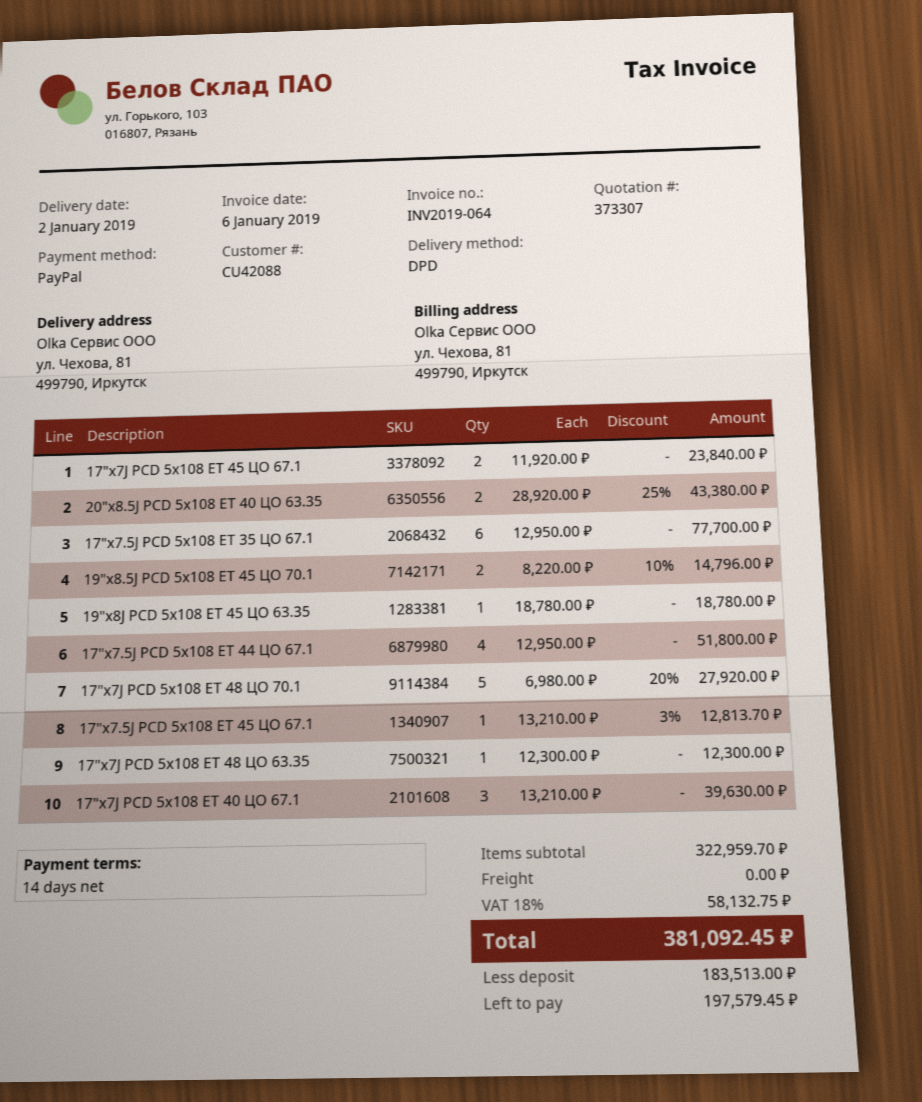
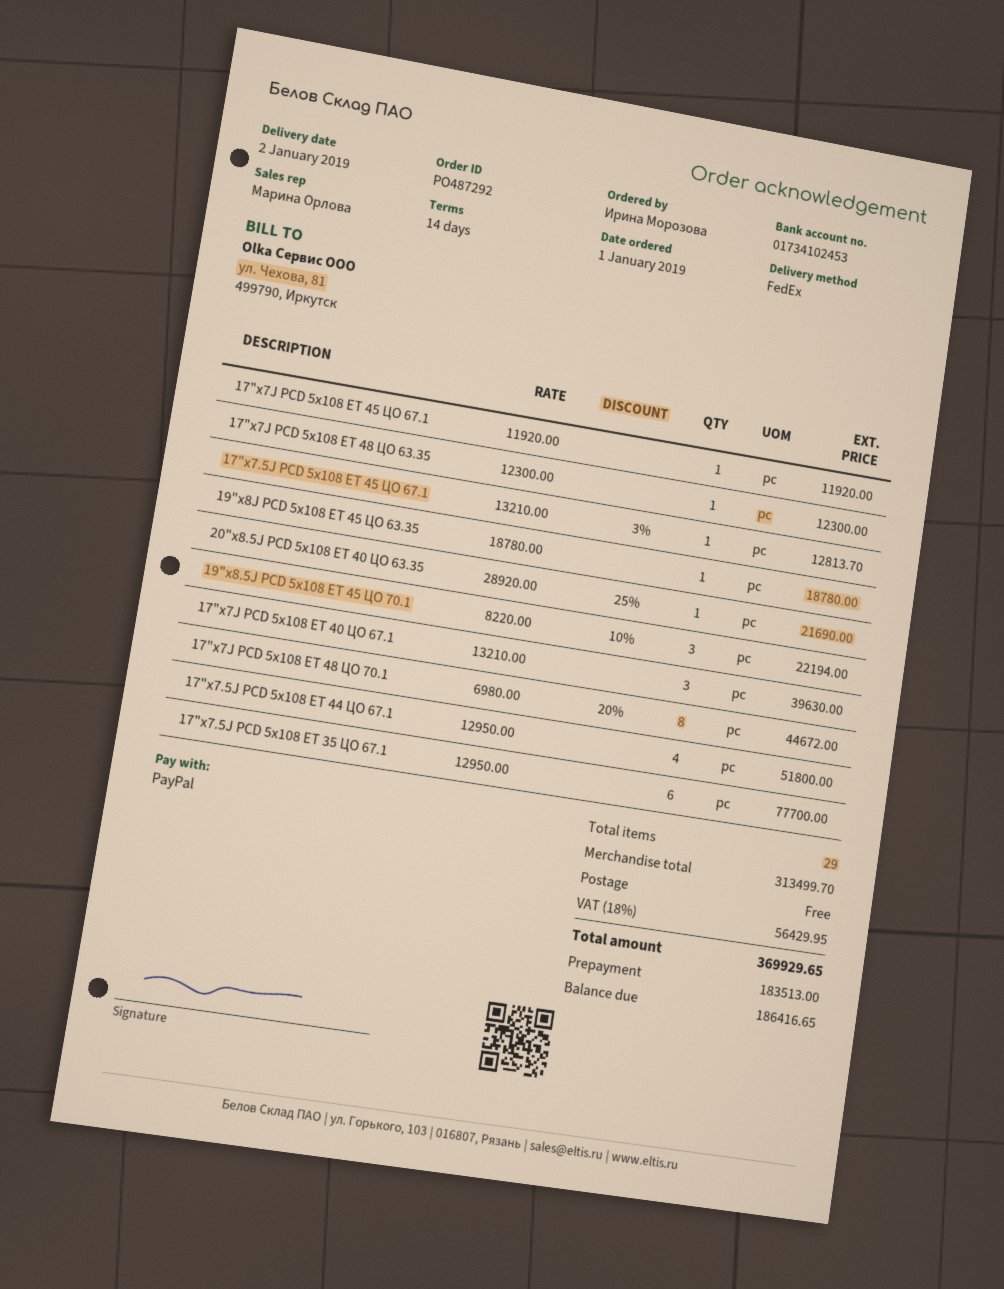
shipping method: DPD -> FedEx
17"x7J PCD 5x108 ЕТ 45 ЦО 67.1: 2 x 11920.00 = 23840.00 -> 1 x 11920.00 = 11920.00
20"x8.5J PCD 5x108 ЕТ 40 ЦО 63.35: 2 x 28920.00 - 25% = 43380.00 -> 1 x 28920.00 - 25% = 21690.00
19"x8.5J PCD 5x108 ЕТ 45 ЦО 70.1: 2 x 8220.00 - 10% = 14796.00 -> 3 x 8220.00 - 10% = 22194.00
17"x7J PCD 5x108 ЕТ 48 ЦО 70.1: 5 x 6980.00 - 20% = 27920.00 -> 8 x 6980.00 - 20% = 44672.00
subtotal: 322959.70 -> 313499.70
tax: 18% = 58132.75 -> 18% = 56429.95
total: 381092.45 -> 369929.65
balance: 197579.45 -> 186416.65

